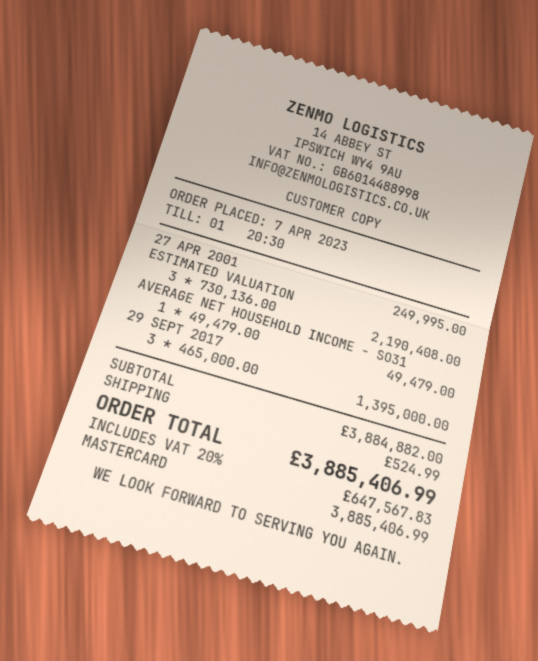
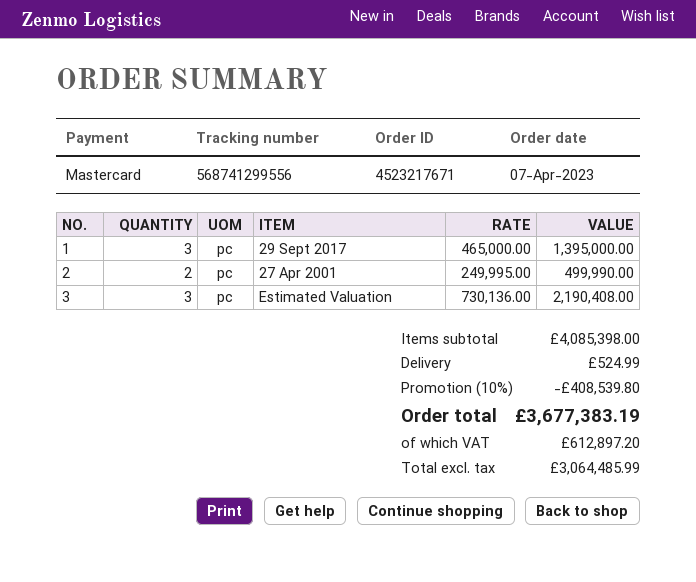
27 APR 2001: 1 x 249995.00 = 249995.00 -> 2 x 249995.00 = 499990.00
AVERAGE NET HOUSEHOLD INCOME - SO31: 1 x 49479.00 = 49479.00 -> none
subtotal: 3884882.00 -> 4085398.00
discount: none -> 10% = 408539.80
tax: 647567.83 -> 612897.20
total: 3885406.99 -> 3677383.19

